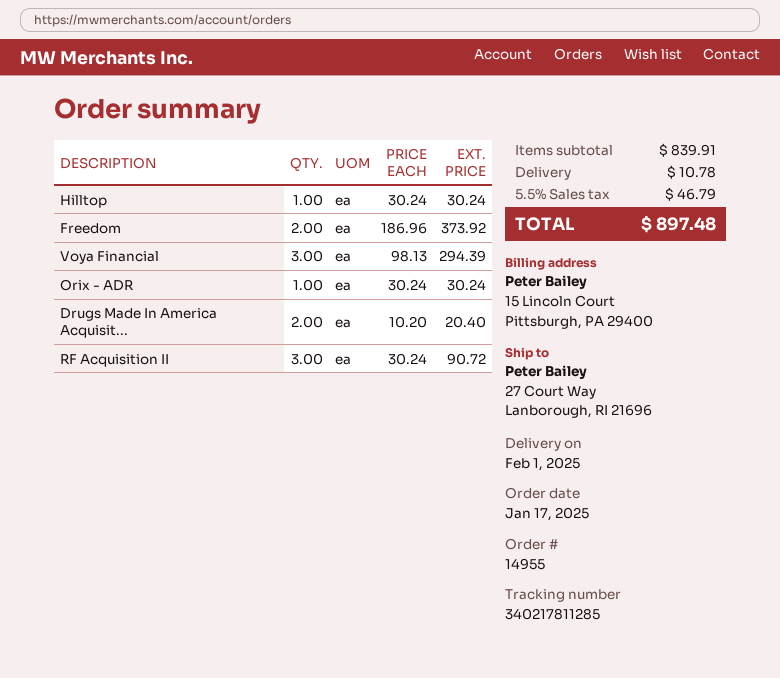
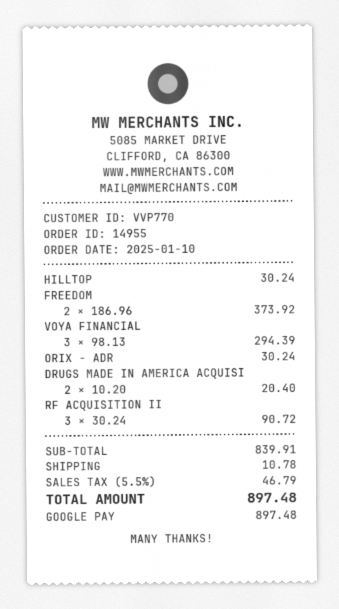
order date: 2025-01-17 -> 2025-01-10

